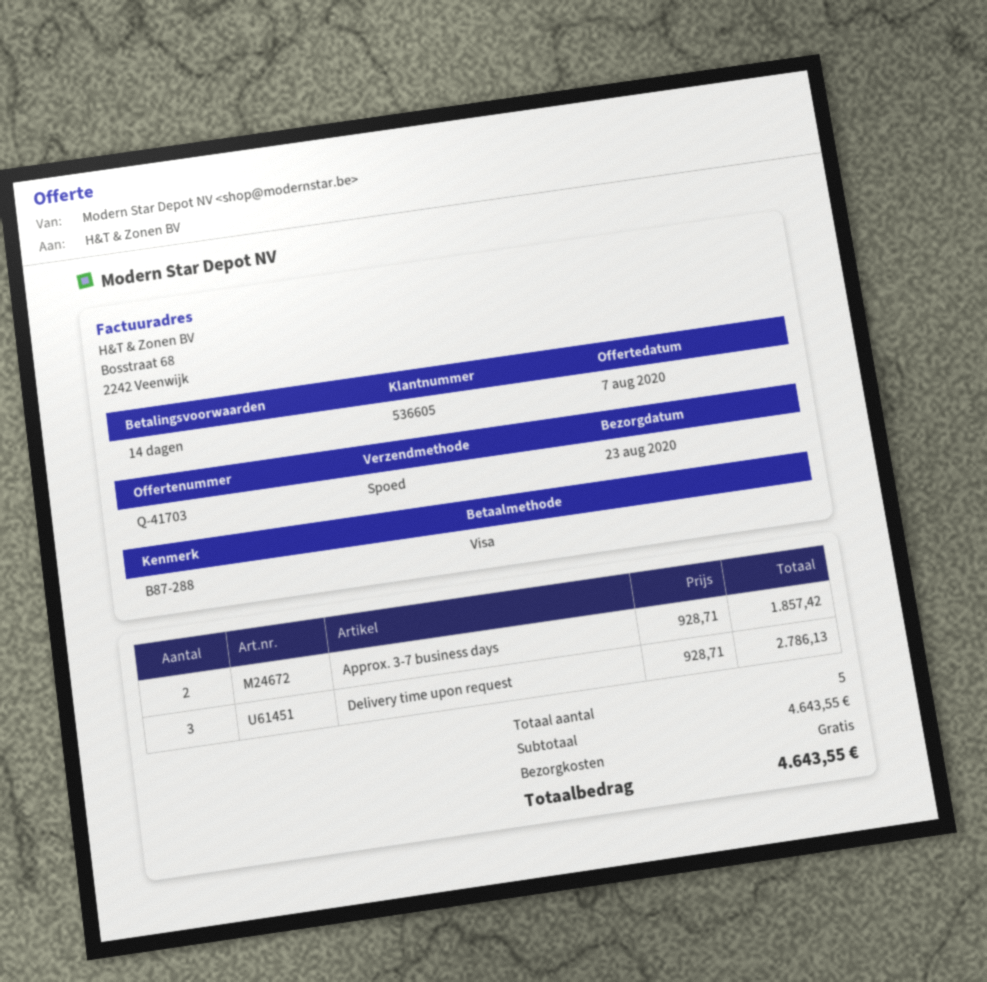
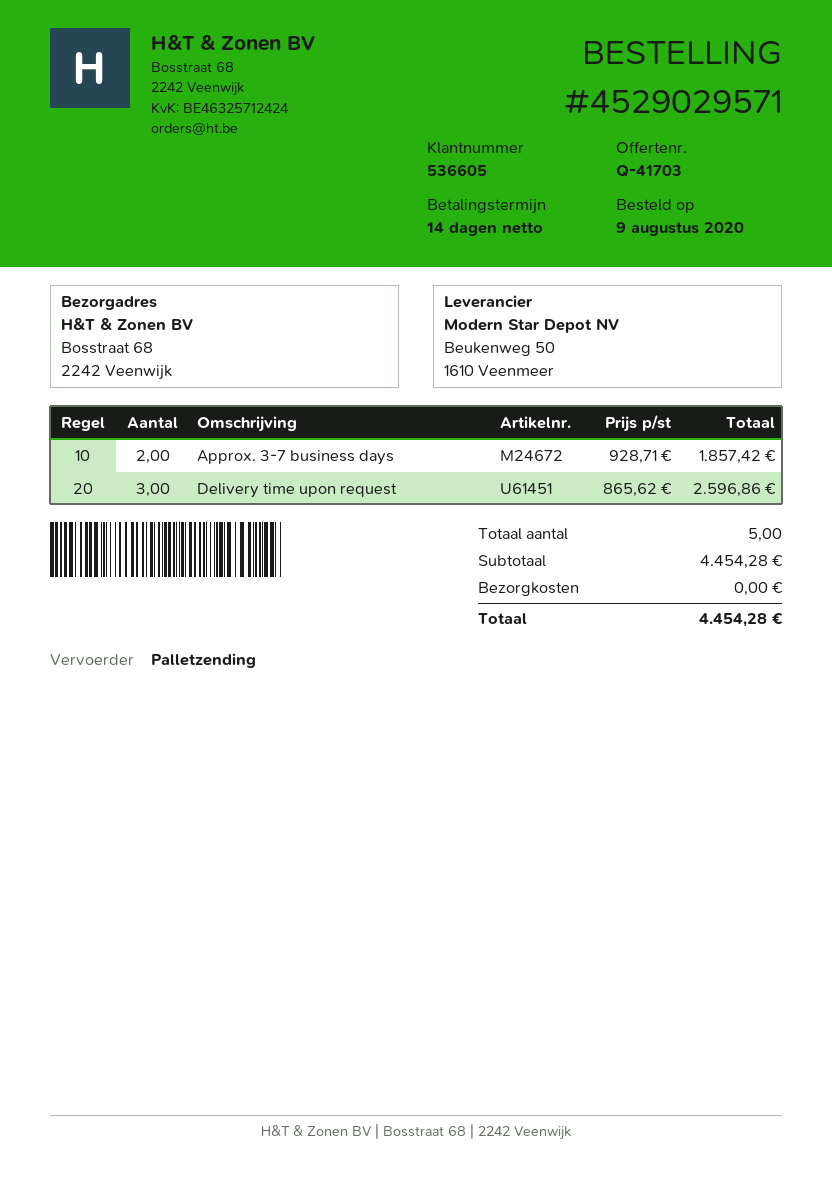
shipping method: express -> pallet freight
Delivery time upon request: 3 x 928.71 = 2786.13 -> 3 x 865.62 = 2596.86
subtotal: 4643.55 -> 4454.28
total: 4643.55 -> 4454.28

